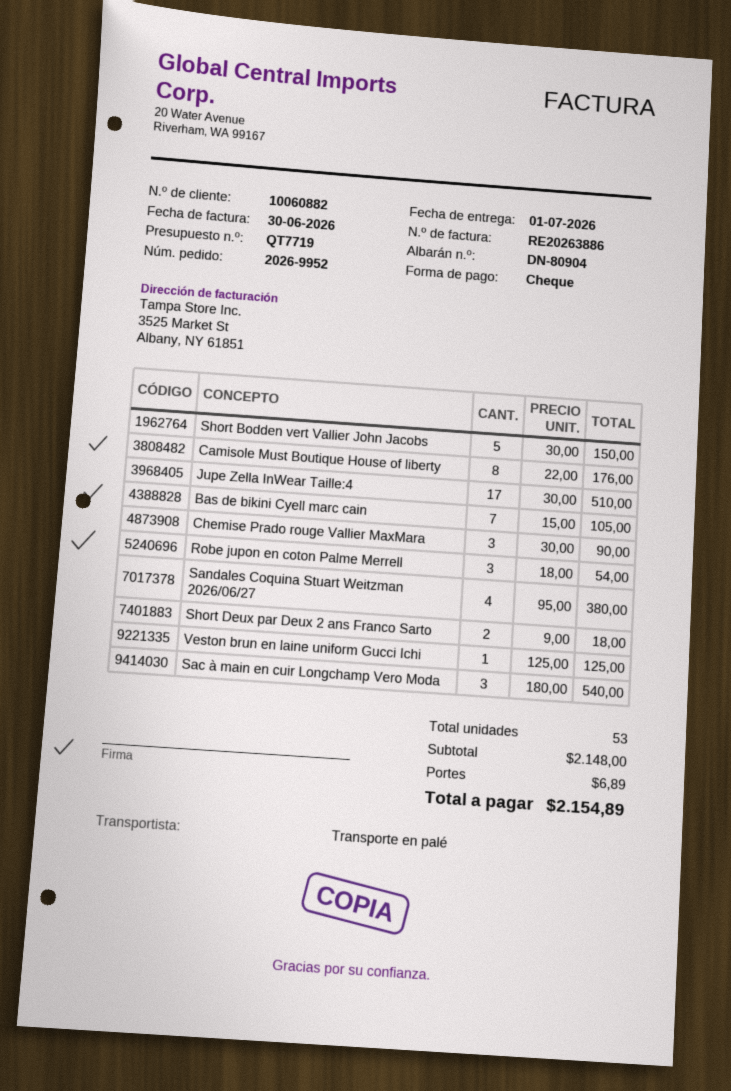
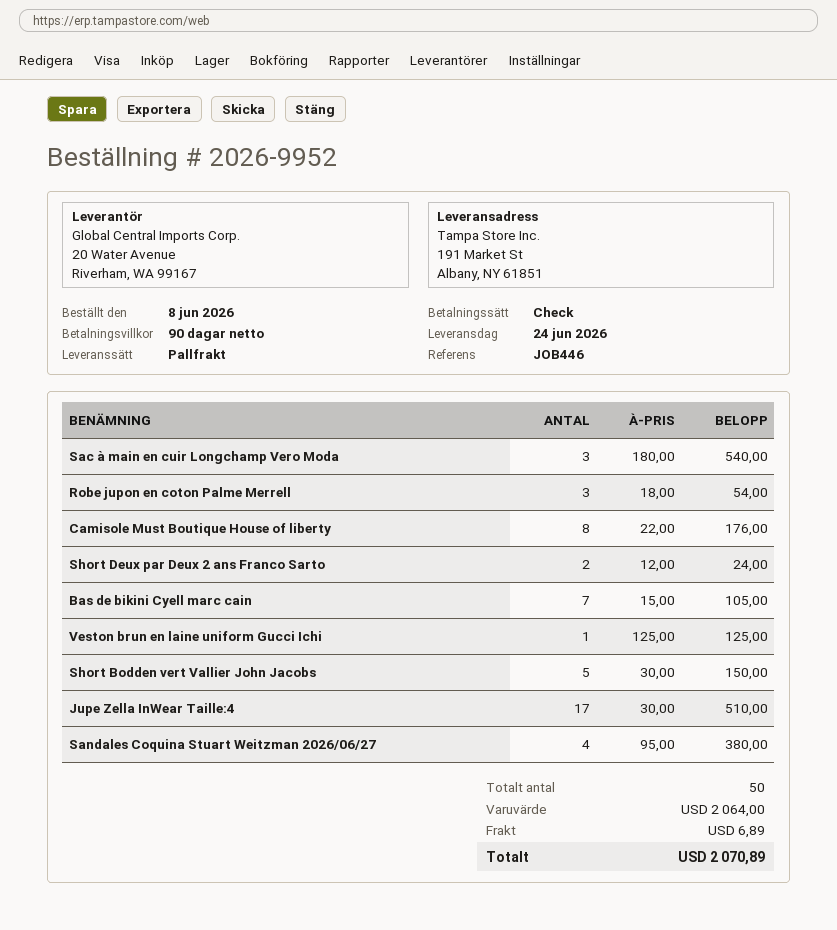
delivery date: 2026-07-01 -> 2026-06-24
Chemise Prado rouge Vallier MaxMara: 3 x 30.00 = 90.00 -> none
Short Deux par Deux 2 ans Franco Sarto: 2 x 9.00 = 18.00 -> 2 x 12.00 = 24.00
total quantity: 53 -> 50
subtotal: 2148.00 -> 2064.00
total: 2154.89 -> 2070.89

